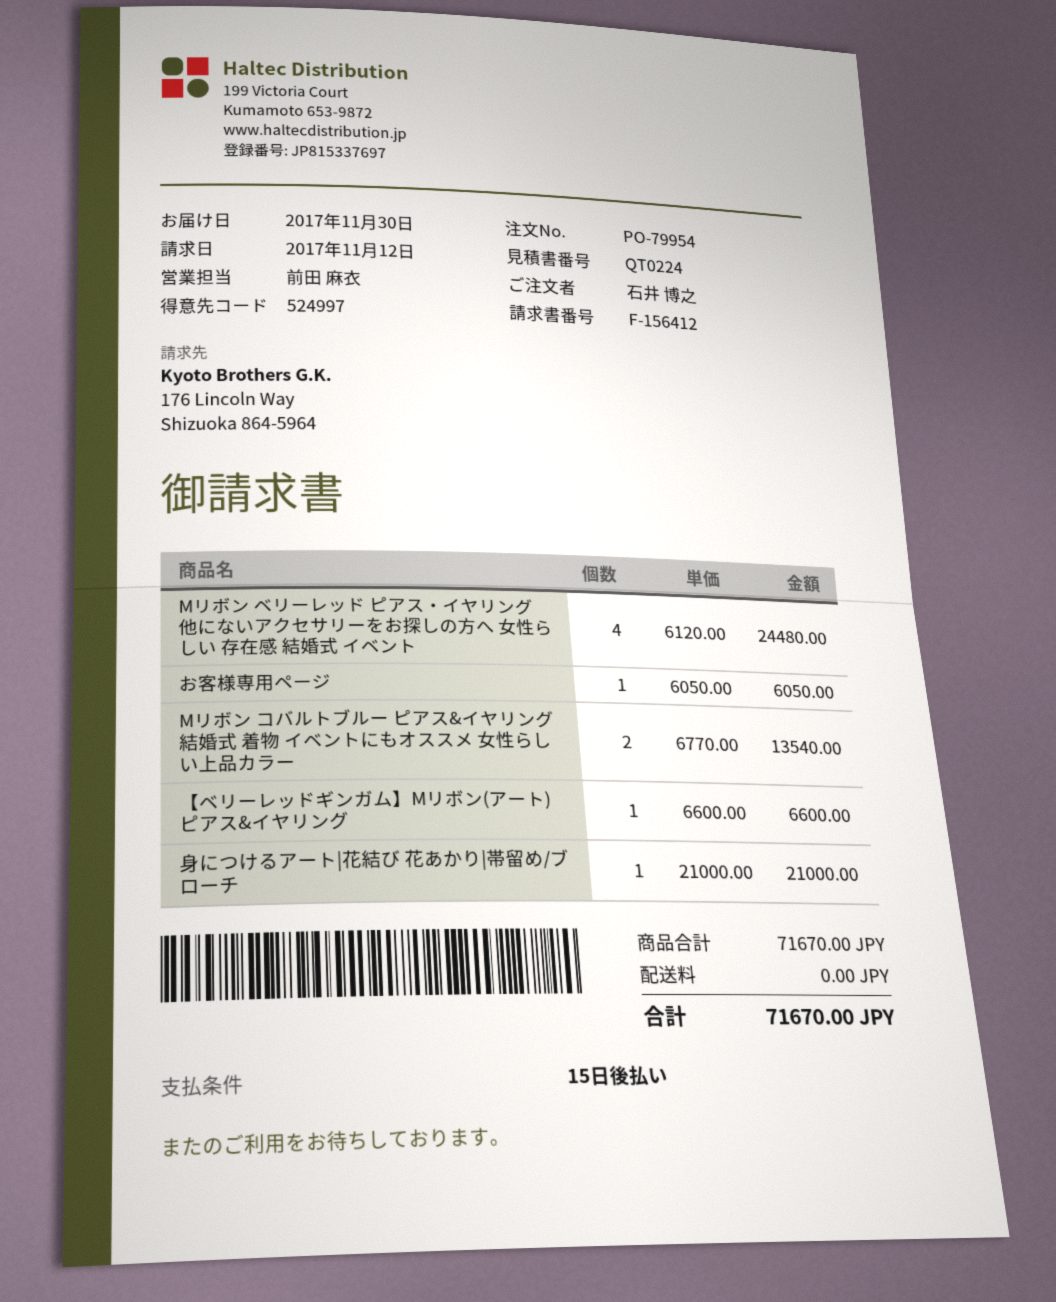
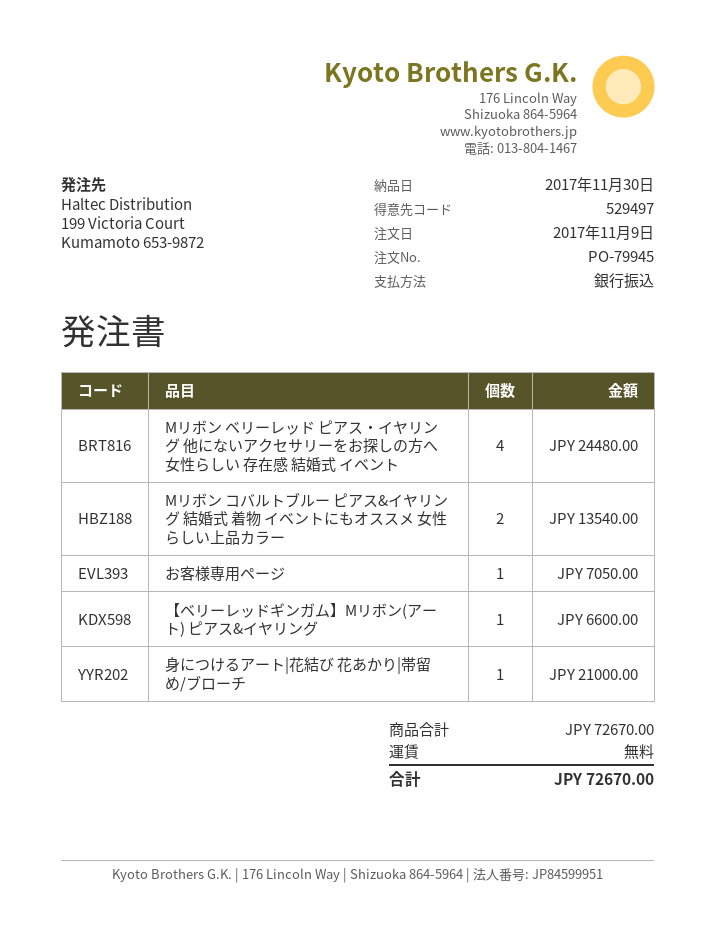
order number: PO-79954 -> PO-79945
customer number: 524997 -> 529497
お客様専用ページ: 1 for 6050.00 -> 1 for 7050.00
subtotal: 71670.00 -> 72670.00
total: 71670.00 -> 72670.00

